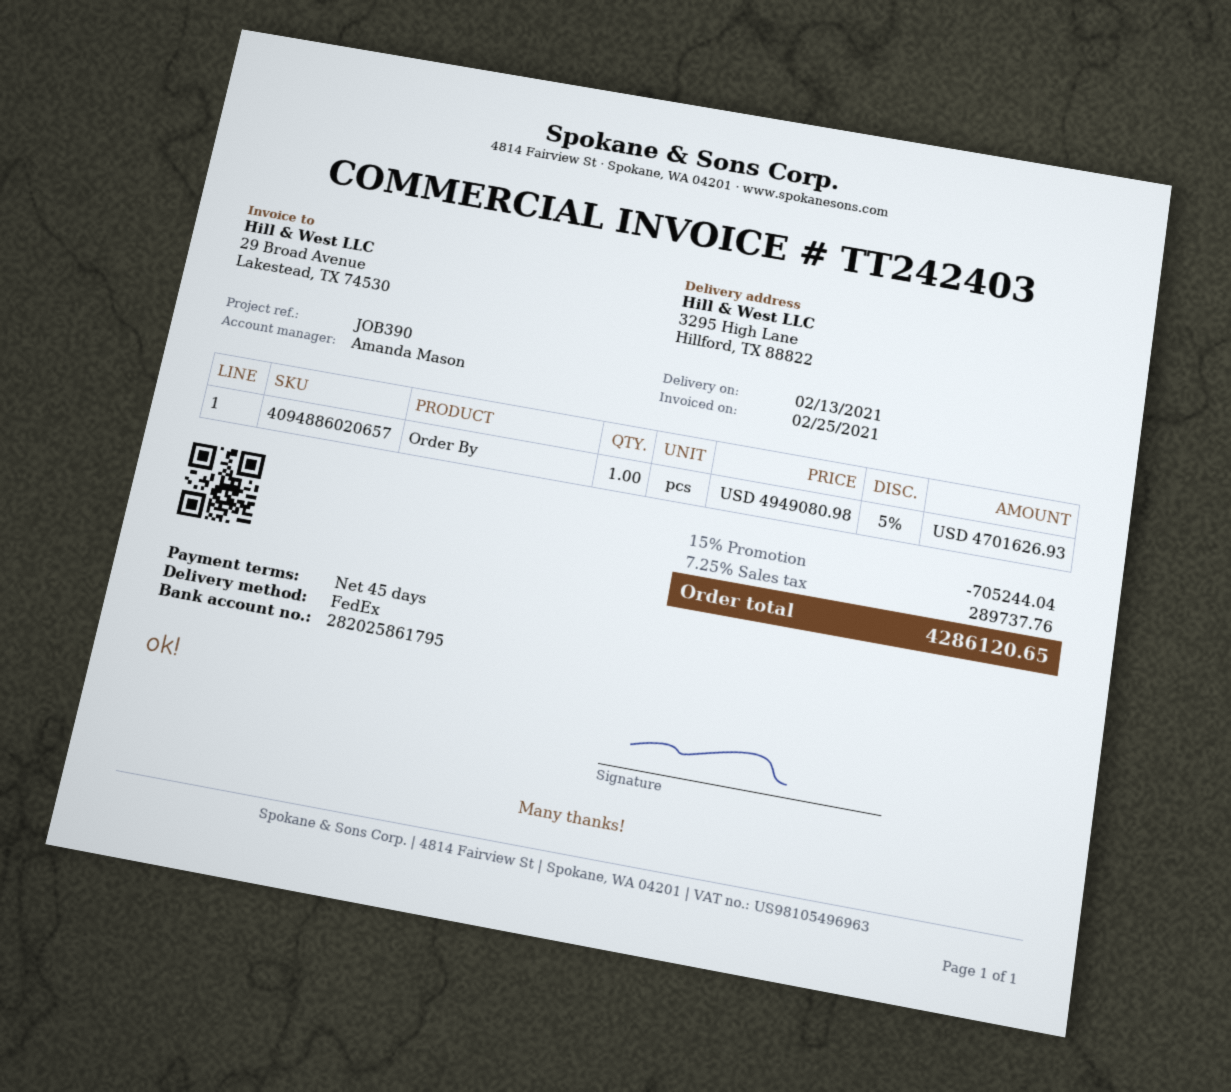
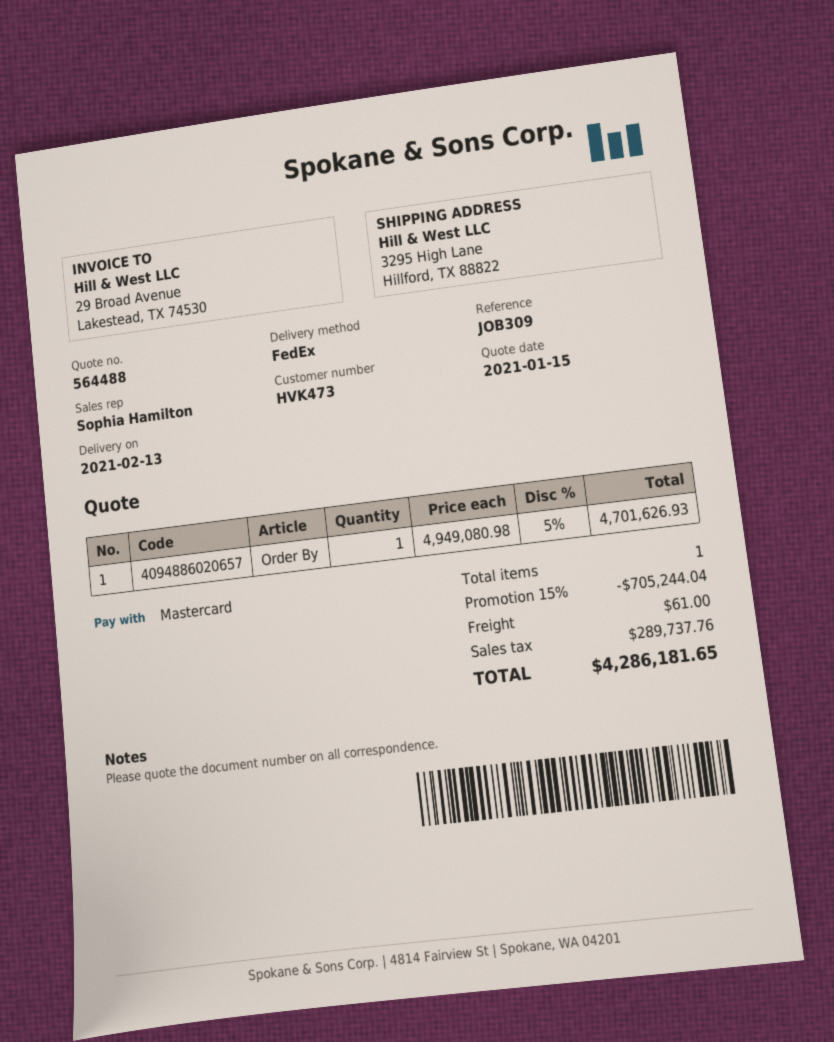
reference: JOB390 -> JOB309
sales rep: Amanda Mason -> Sophia Hamilton
shipping: none -> 61.00
total: 4286120.65 -> 4286181.65

